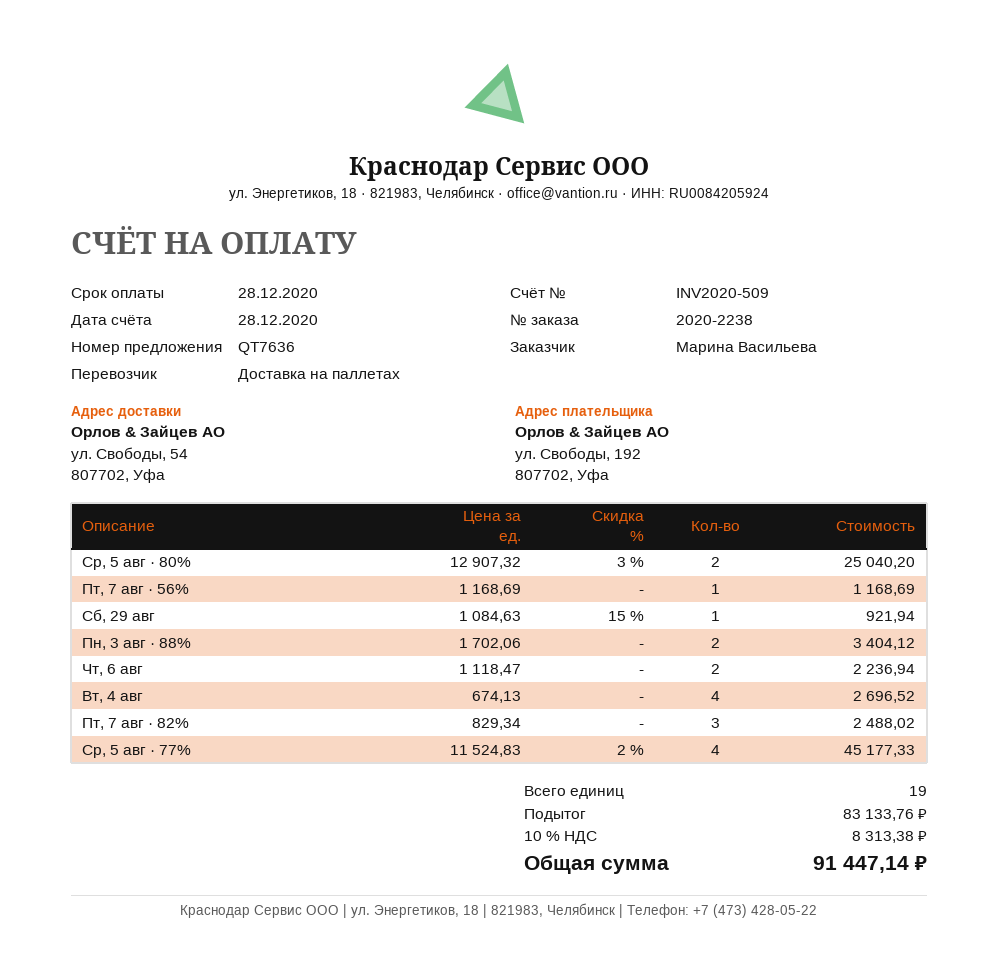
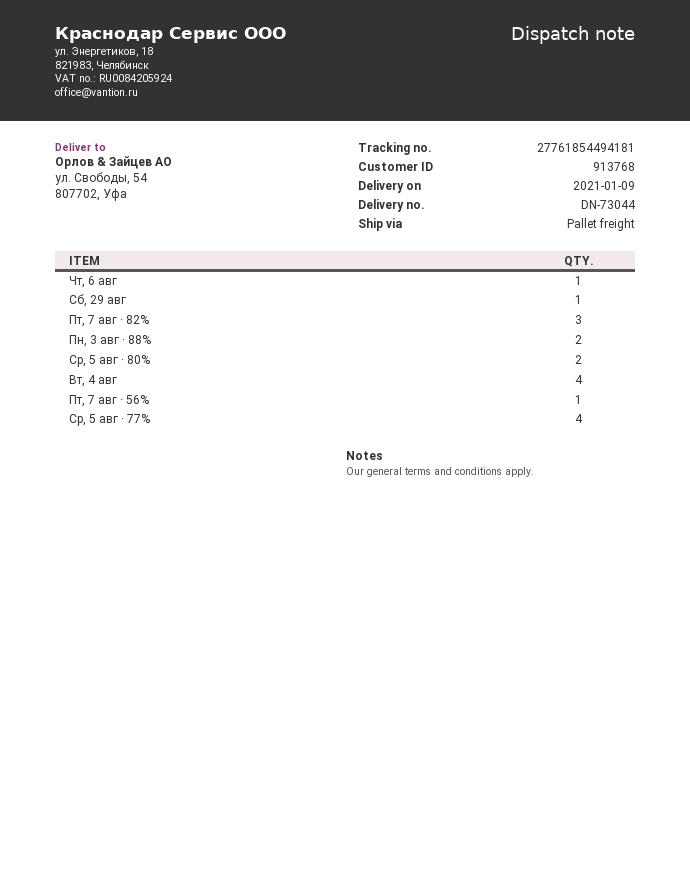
Чт, 6 авг: 2 -> 1

